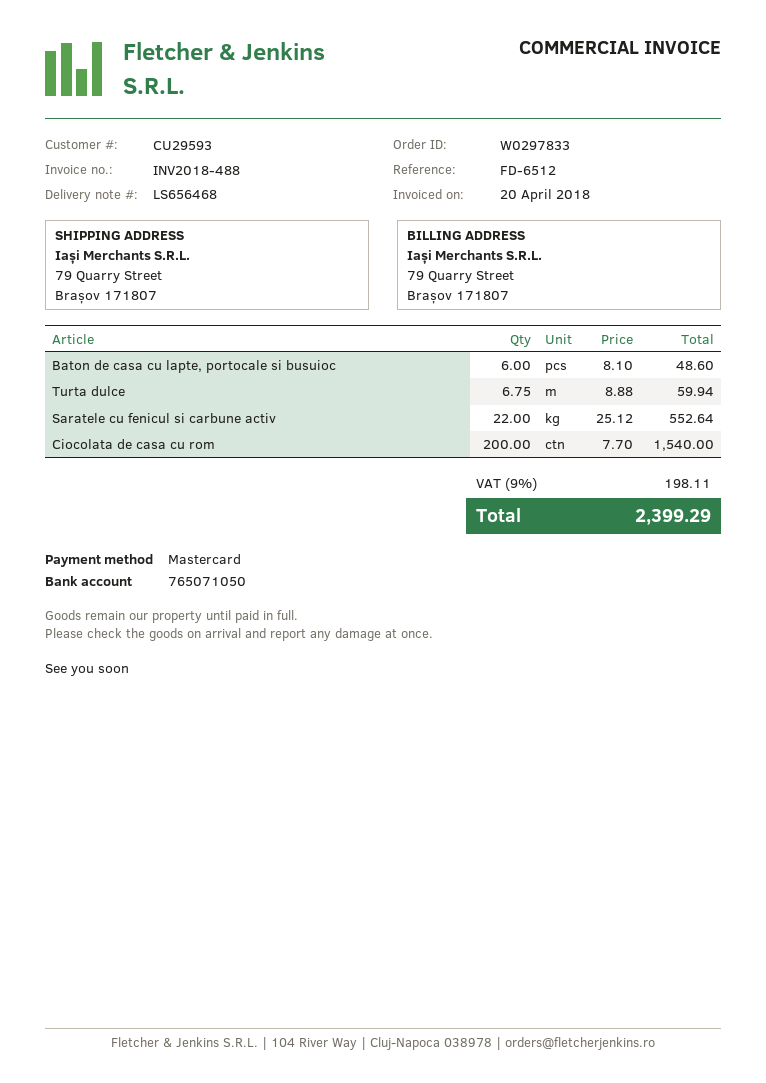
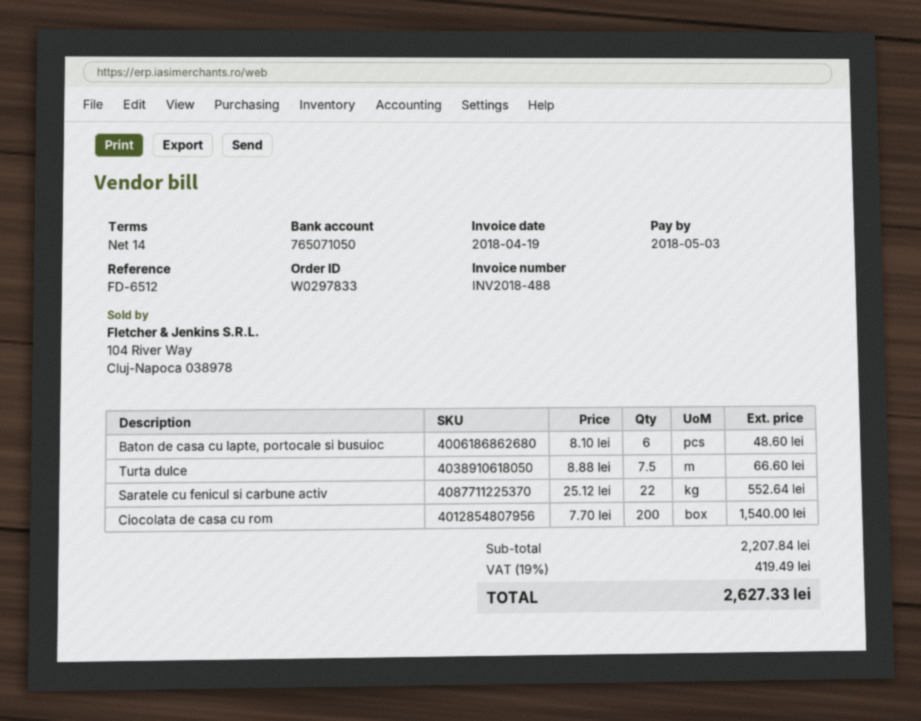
invoice date: 2018-04-20 -> 2018-04-19
Turta dulce: 6.75 x 8.88 = 59.94 -> 7.5 x 8.88 = 66.60
tax: 9% = 198.11 -> 19% = 419.49
total: 2399.29 -> 2627.33

